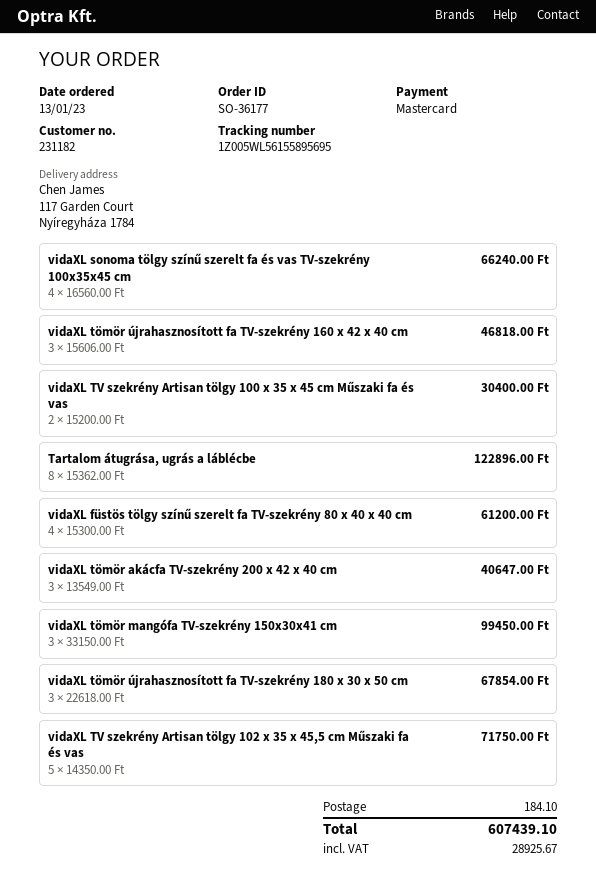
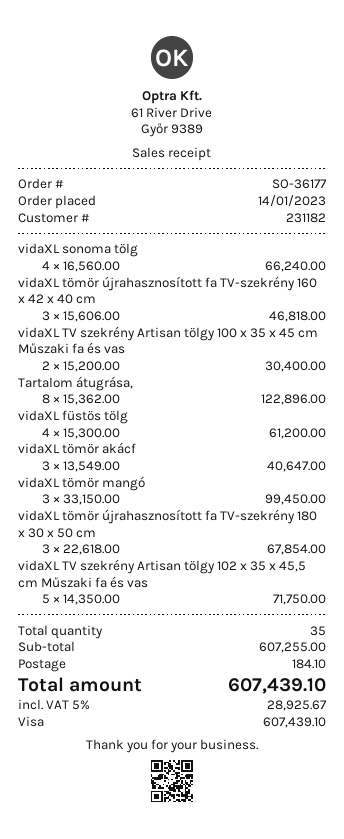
order date: 2023-01-13 -> 2023-01-14
payment method: Mastercard -> Visa

